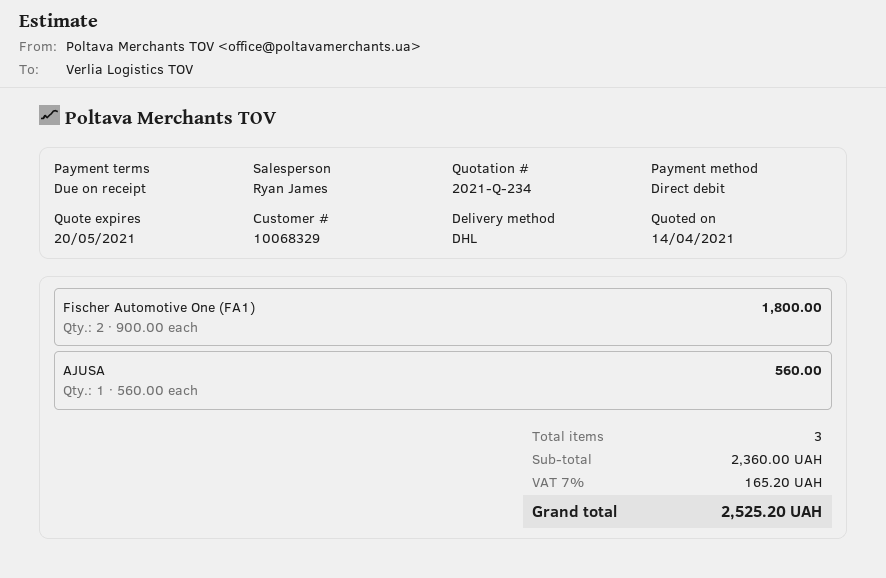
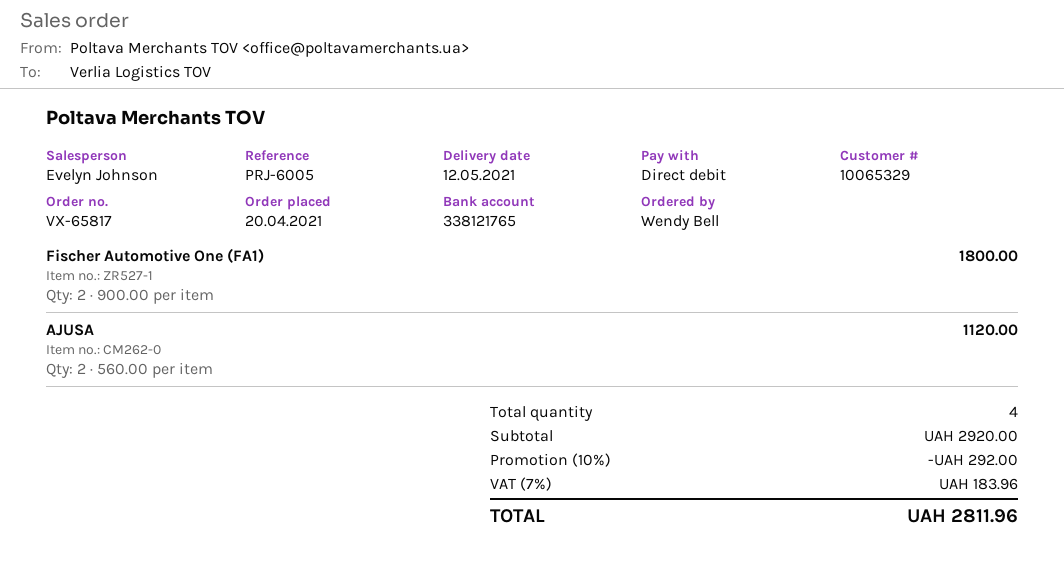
customer number: 10068329 -> 10065329
sales rep: Ryan James -> Evelyn Johnson
AJUSA: 1 x 560.00 = 560.00 -> 2 x 560.00 = 1120.00
total quantity: 3 -> 4
subtotal: 2360.00 -> 2920.00
discount: none -> 10% = 292.00
tax: 7% = 165.20 -> 7% = 183.96
total: 2525.20 -> 2811.96

